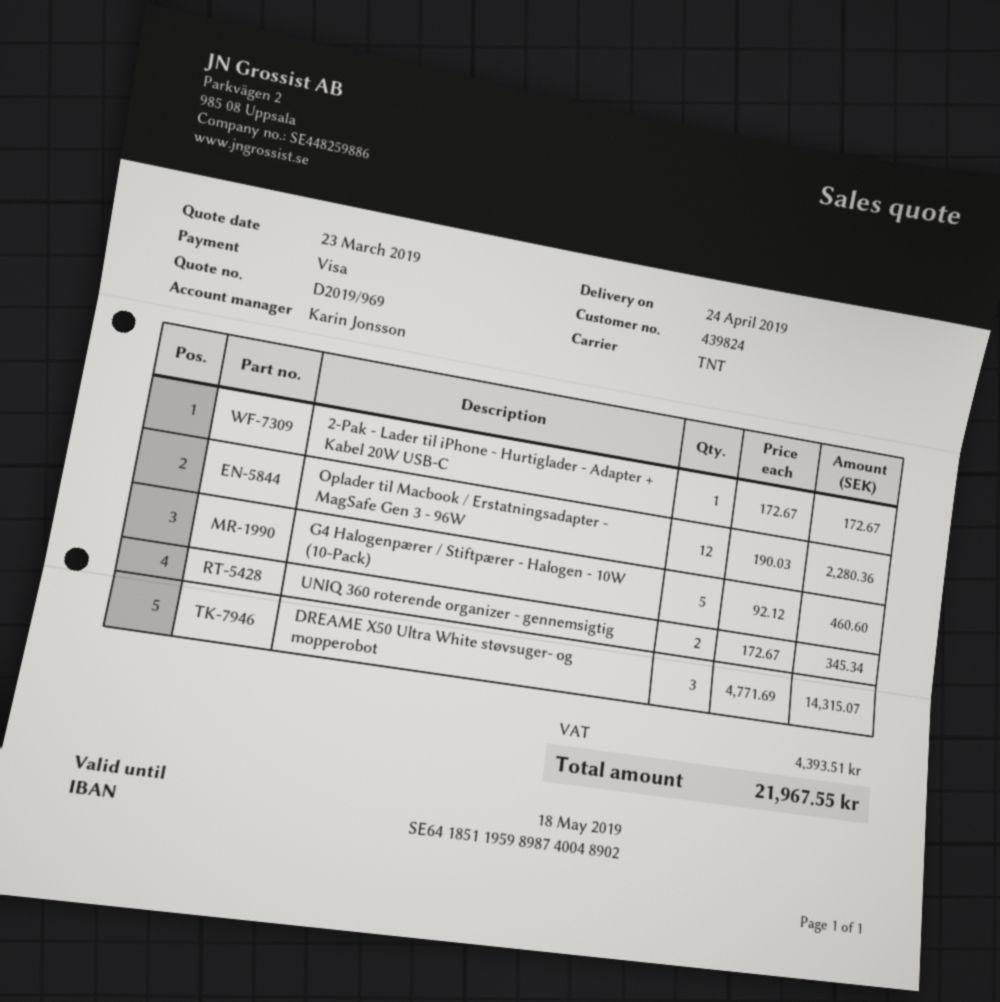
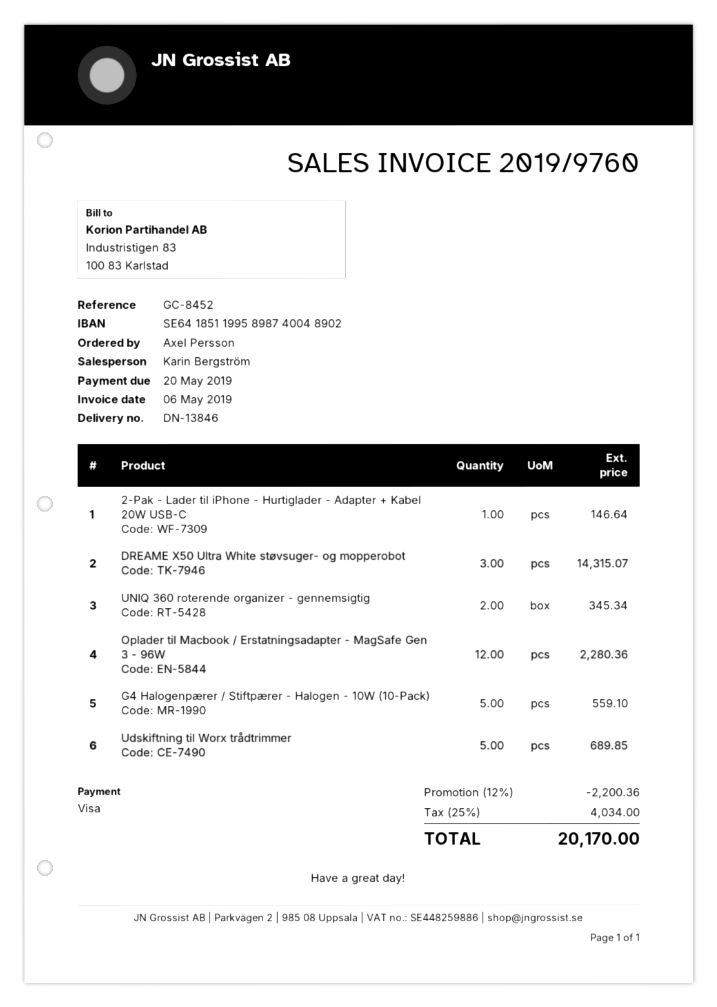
sales rep: Karin Jonsson -> Karin Bergström
bank account: SE6418511959898740048902 -> SE6418511995898740048902
2-Pak - Lader til iPhone - Hurtiglader - Adapter + Kabel 20W USB-C: 1 for 172.67 -> 1 for 146.64
G4 Halogenpærer / Stiftpærer - Halogen - 10W (10-Pack): 5 for 460.60 -> 5 for 559.10
Udskiftning til Worx trådtrimmer: none -> 5 for 689.85
discount: none -> 12% = 2200.36
tax: 4393.51 -> 4034.00
total: 21967.55 -> 20170.00

